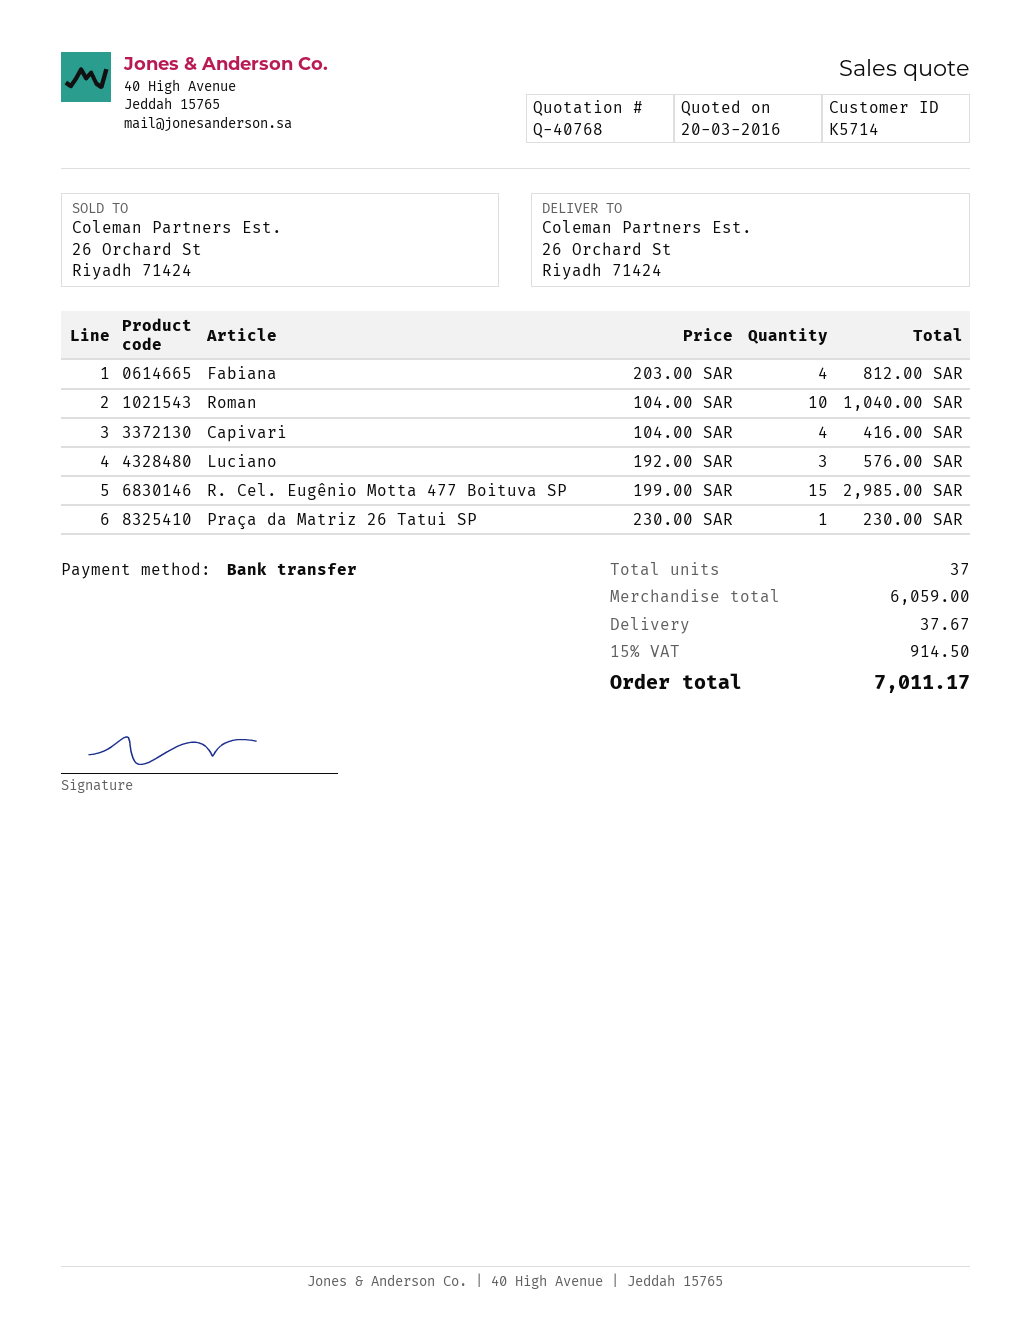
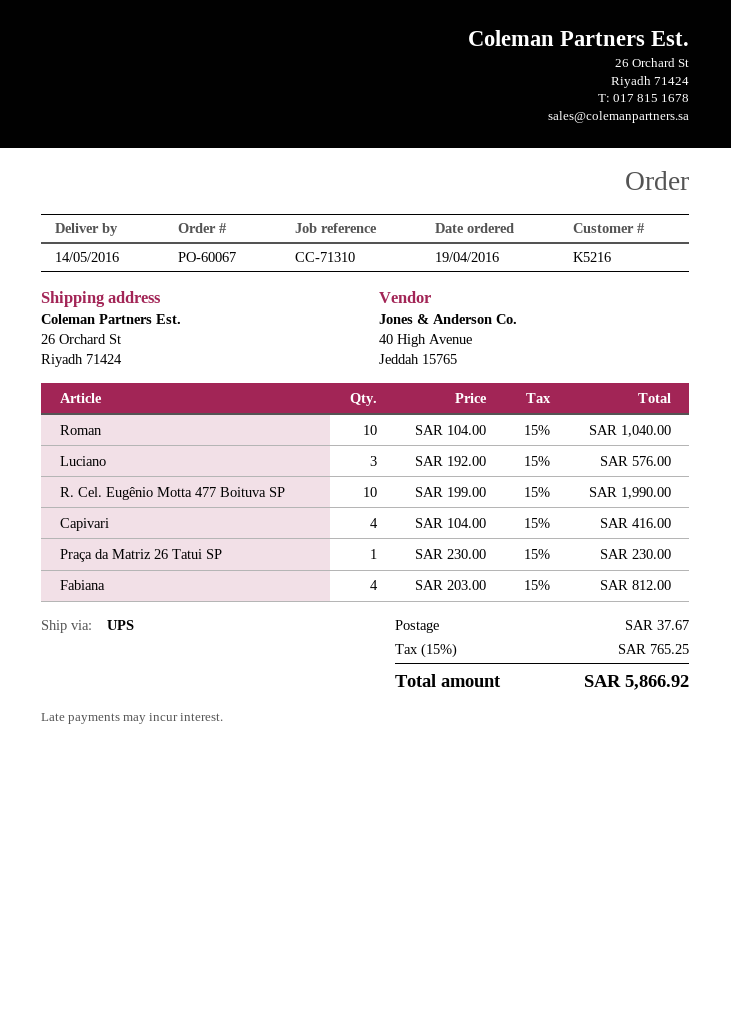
customer number: K5714 -> K5216
R. Cel. Eugênio Motta 477 Boituva SP: 15 x 199.00 = 2985.00 -> 10 x 199.00 = 1990.00
tax: 15% = 914.50 -> 15% = 765.25
total: 7011.17 -> 5866.92

